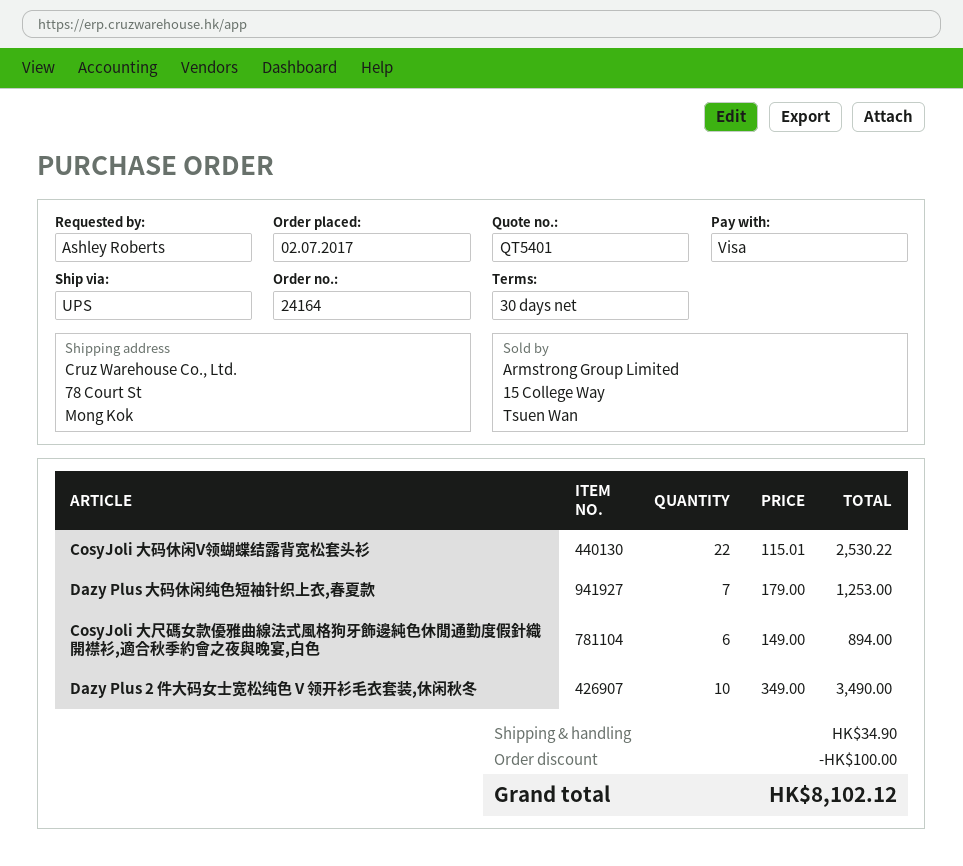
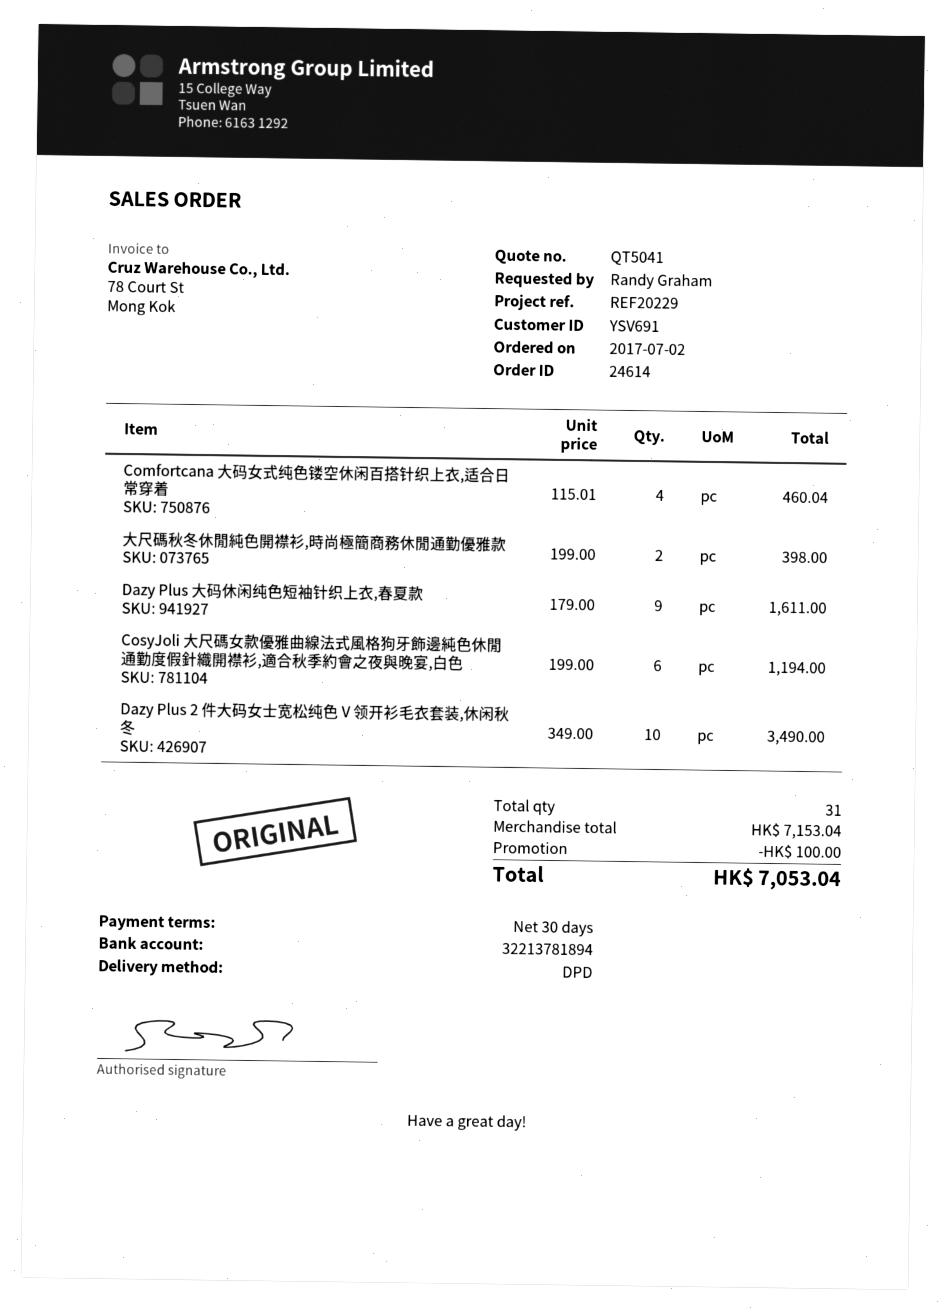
quote number: QT5401 -> QT5041
order number: 24164 -> 24614
ordered by: Ashley Roberts -> Randy Graham
shipping method: UPS -> DPD
CosyJoli 大码休闲V领蝴蝶结露背宽松套头衫: 22 x 115.01 = 2530.22 -> none
Dazy Plus 大码休闲纯色短袖针织上衣,春夏款: 7 x 179.00 = 1253.00 -> 9 x 179.00 = 1611.00
CosyJoli 大尺碼女款優雅曲線法式風格狗牙飾邊純色休閒通勤度假針織開襟衫,適合秋季約會之夜與晚宴,白色: 6 x 149.00 = 894.00 -> 6 x 199.00 = 1194.00
Comfortcana 大码女式纯色镂空休闲百搭针织上衣,适合日常穿着: none -> 4 x 115.01 = 460.04
大尺碼秋冬休閒純色開襟衫,時尚極簡商務休閒通勤優雅款: none -> 2 x 199.00 = 398.00
shipping: 34.90 -> none
total: 8102.12 -> 7053.04

